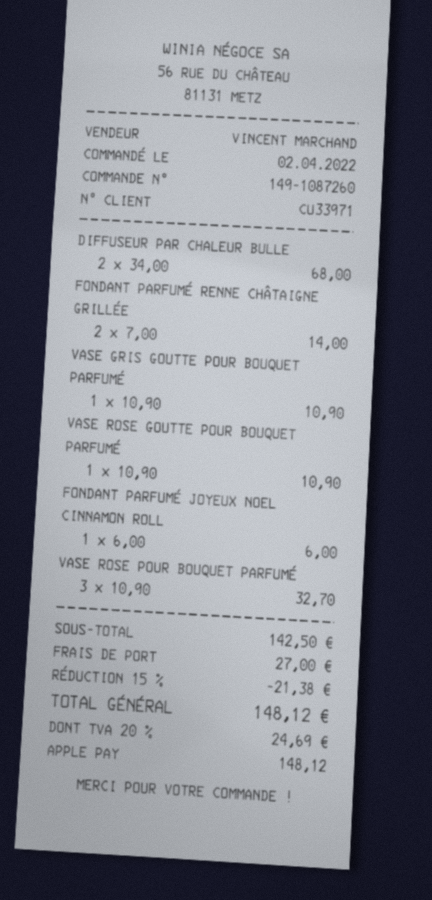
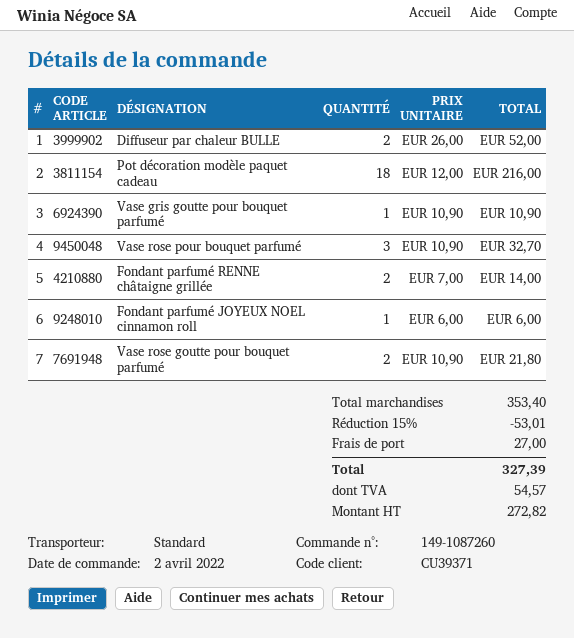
customer number: CU33971 -> CU39371
DIFFUSEUR PAR CHALEUR BULLE: 2 x 34.00 = 68.00 -> 2 x 26.00 = 52.00
VASE ROSE GOUTTE POUR BOUQUET PARFUMÉ: 1 x 10.90 = 10.90 -> 2 x 10.90 = 21.80
Pot décoration modèle paquet cadeau: none -> 18 x 12.00 = 216.00
subtotal: 142.50 -> 353.40
discount: 15% = 21.38 -> 15% = 53.01
tax: 24.69 -> 54.57
total: 148.12 -> 327.39

